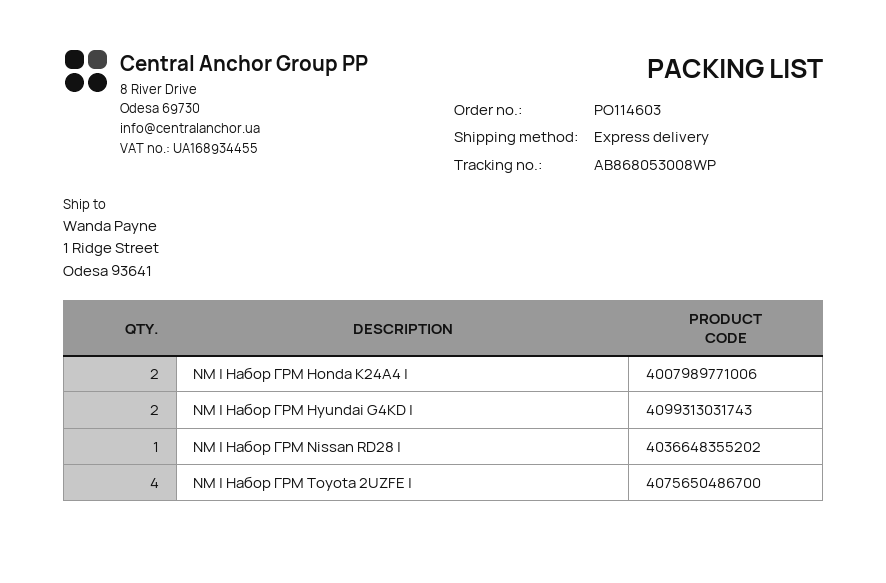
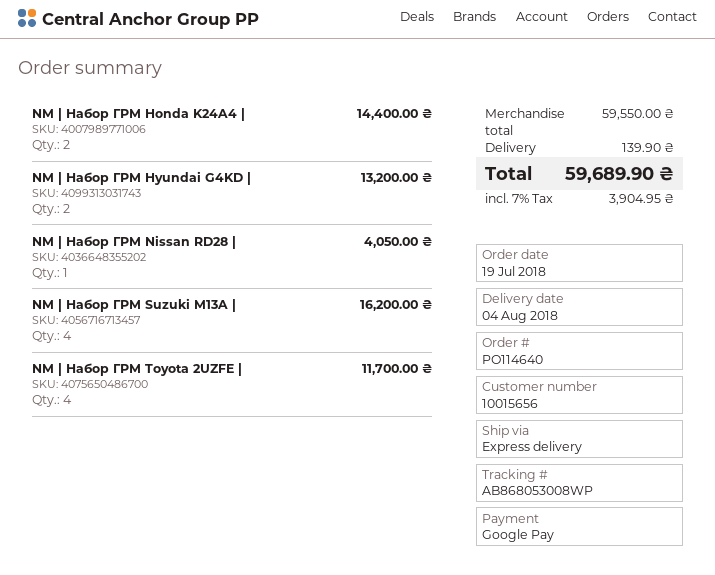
order number: PO114603 -> PO114640
NM | Набор ГРМ Suzuki M13A |: none -> 4

